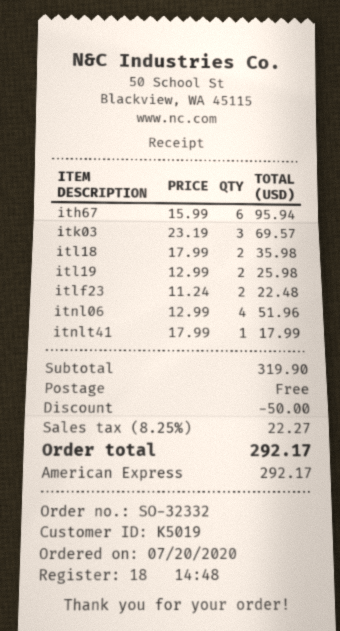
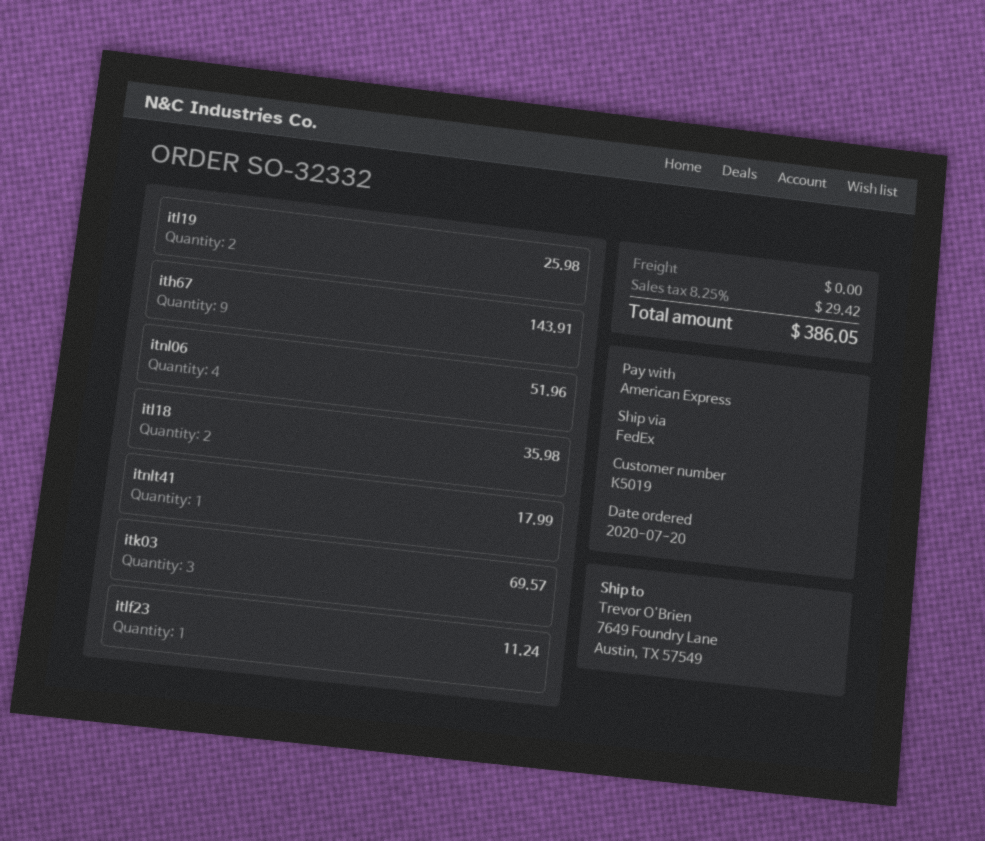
ith67: 6 for 95.94 -> 9 for 143.91
itlf23: 2 for 22.48 -> 1 for 11.24
discount: 50.00 -> none
tax: 8.25% = 22.27 -> 8.25% = 29.42
total: 292.17 -> 386.05

